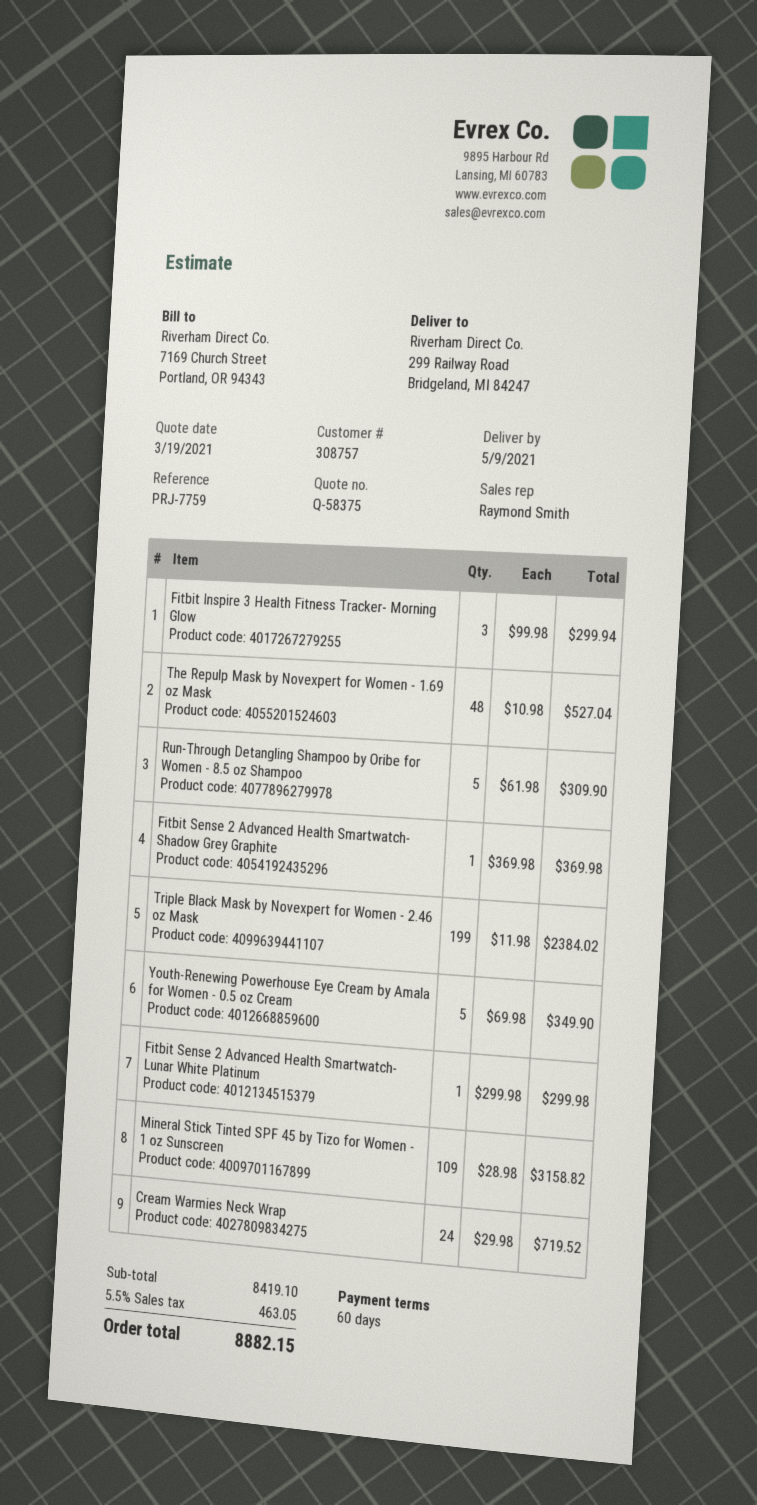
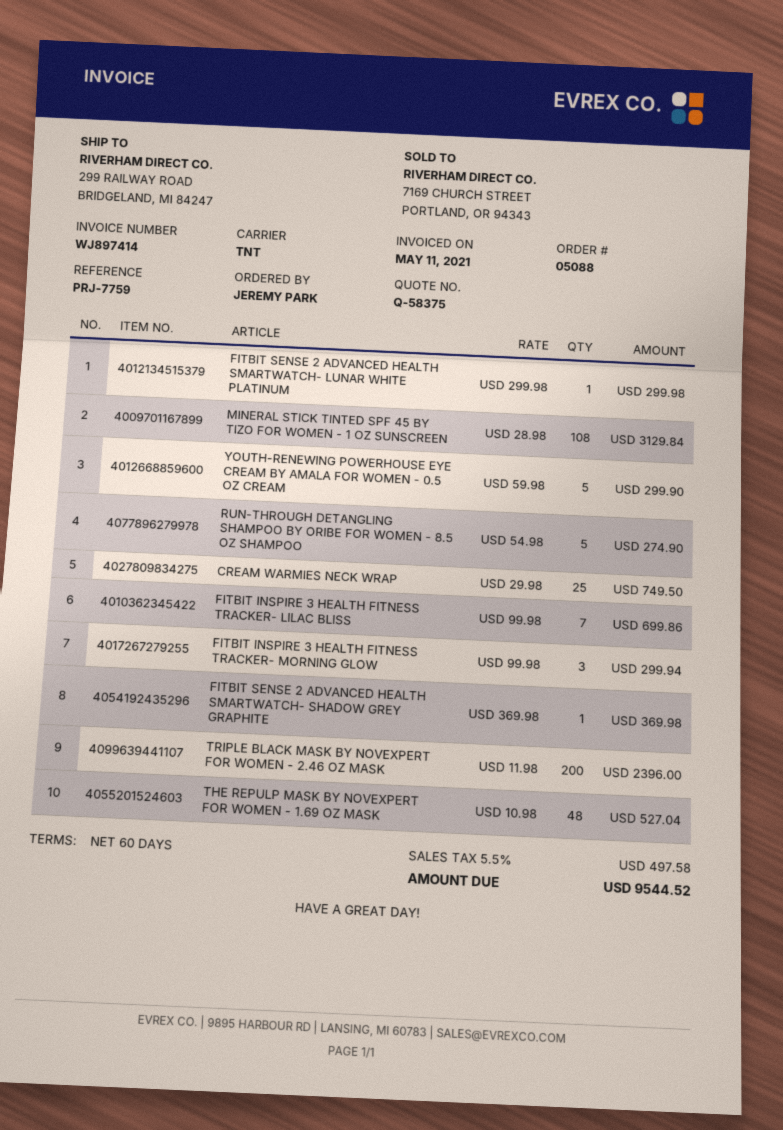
Run-Through Detangling Shampoo by Oribe for Women - 8.5 oz Shampoo: 5 x 61.98 = 309.90 -> 5 x 54.98 = 274.90
Triple Black Mask by Novexpert for Women - 2.46 oz Mask: 199 x 11.98 = 2384.02 -> 200 x 11.98 = 2396.00
Youth-Renewing Powerhouse Eye Cream by Amala for Women - 0.5 oz Cream: 5 x 69.98 = 349.90 -> 5 x 59.98 = 299.90
Mineral Stick Tinted SPF 45 by Tizo for Women - 1 oz Sunscreen: 109 x 28.98 = 3158.82 -> 108 x 28.98 = 3129.84
Cream Warmies Neck Wrap: 24 x 29.98 = 719.52 -> 25 x 29.98 = 749.50
FITBIT INSPIRE 3 HEALTH FITNESS TRACKER- LILAC BLISS: none -> 7 x 99.98 = 699.86
tax: 5.5% = 463.05 -> 5.5% = 497.58
total: 8882.15 -> 9544.52

